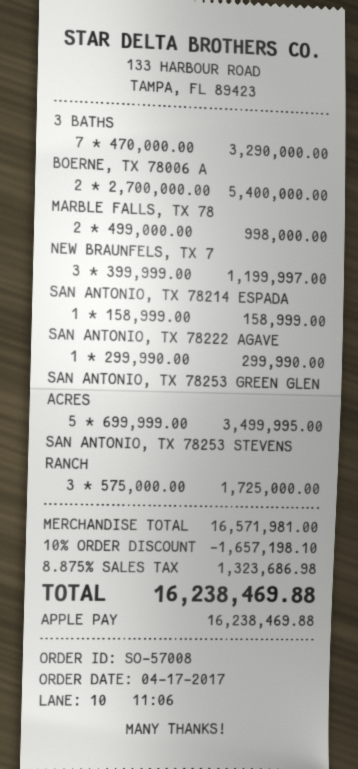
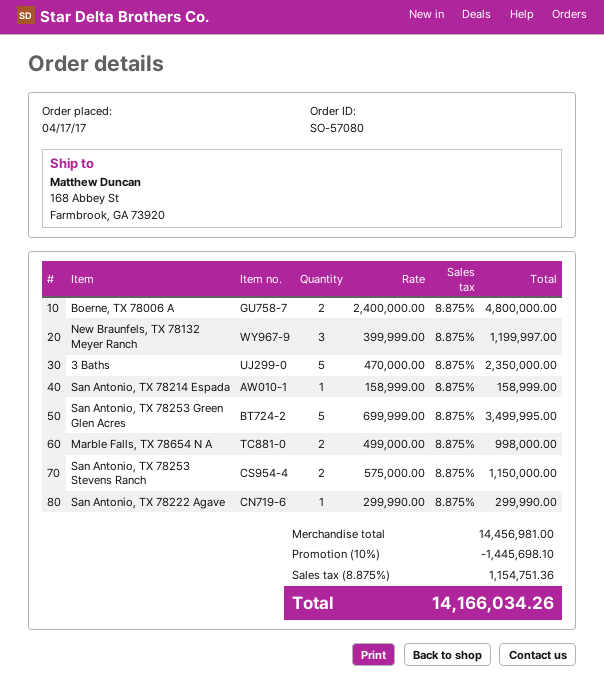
order number: SO-57008 -> SO-57080
3 BATHS: 7 x 470000.00 = 3290000.00 -> 5 x 470000.00 = 2350000.00
BOERNE, TX 78006 A: 2 x 2700000.00 = 5400000.00 -> 2 x 2400000.00 = 4800000.00
SAN ANTONIO, TX 78253 STEVENS RANCH: 3 x 575000.00 = 1725000.00 -> 2 x 575000.00 = 1150000.00
subtotal: 16571981.00 -> 14456981.00
discount: 10% = 1657198.10 -> 10% = 1445698.10
tax: 8.875% = 1323686.98 -> 8.875% = 1154751.36
total: 16238469.88 -> 14166034.26

